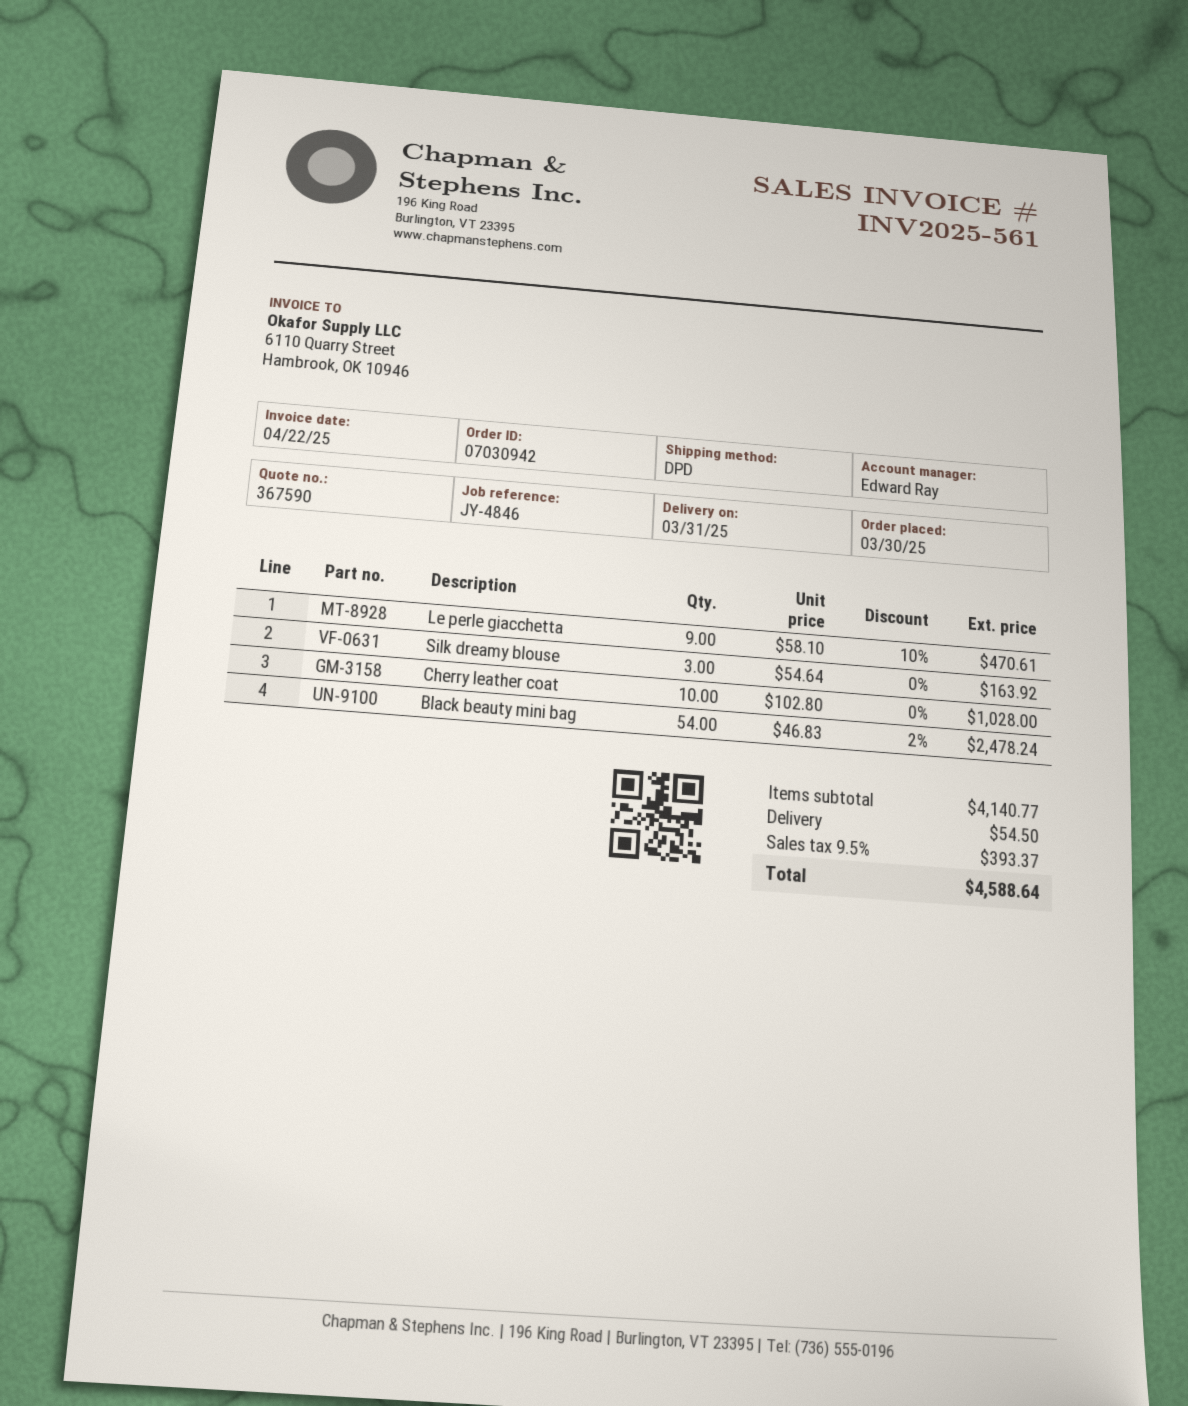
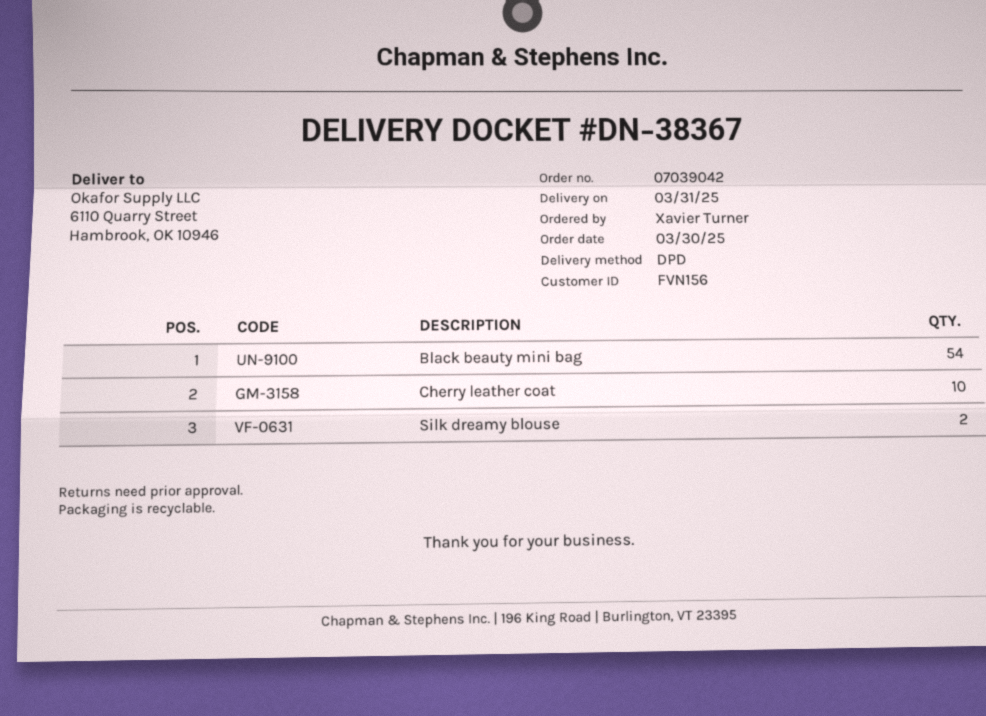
order number: 07030942 -> 07039042
Le perle giacchetta: 9 -> none
Silk dreamy blouse: 3 -> 2

